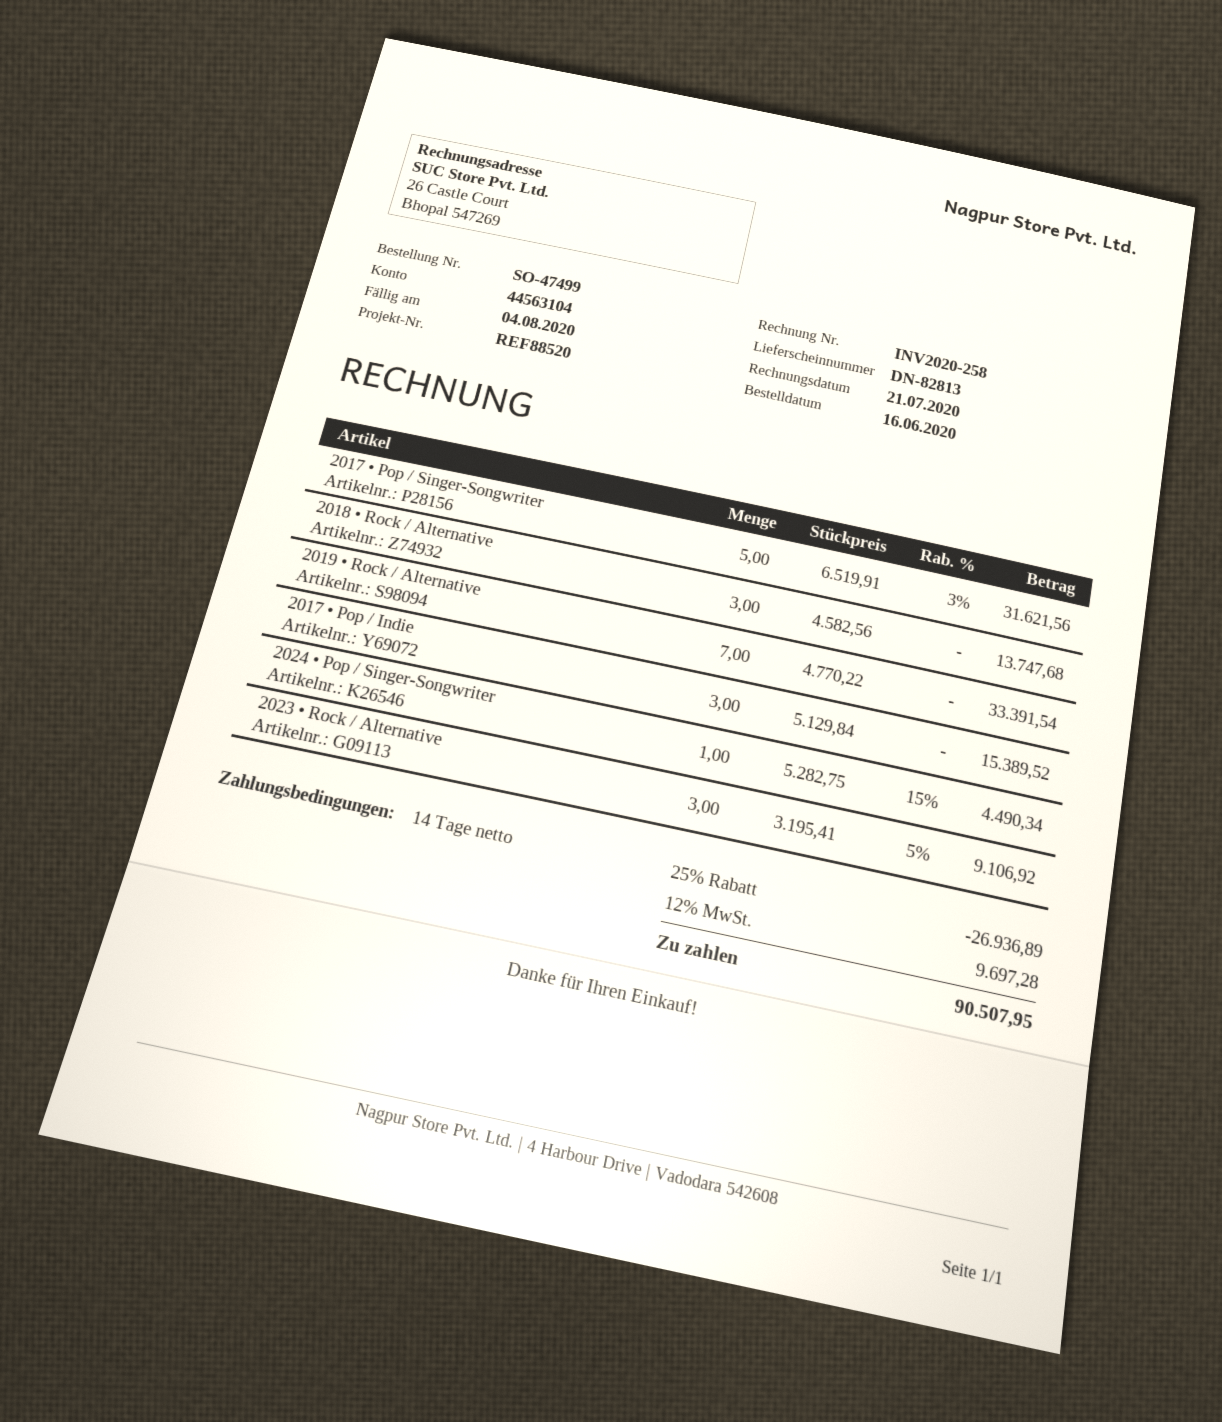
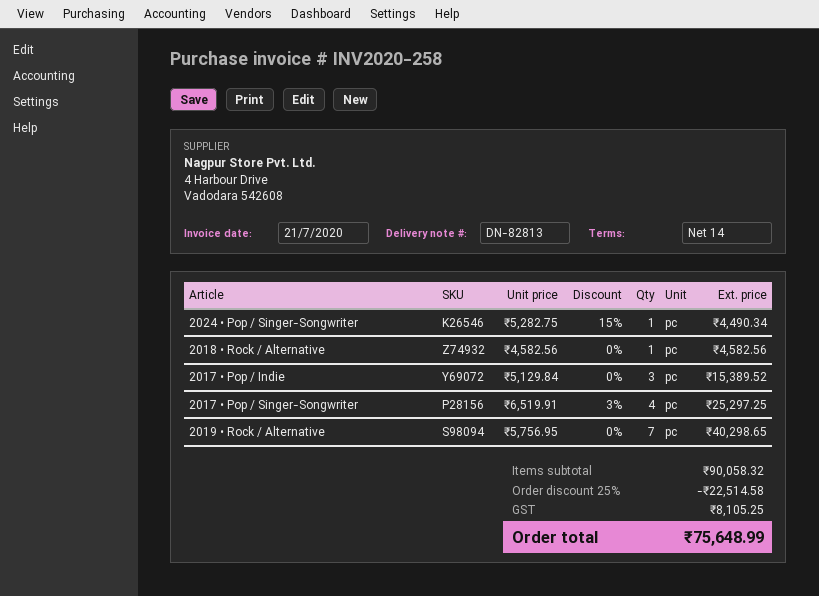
2017 • Pop / Singer-Songwriter: 5 x 6519.91 - 3% = 31621.56 -> 4 x 6519.91 - 3% = 25297.25
2018 • Rock / Alternative: 3 x 4582.56 = 13747.68 -> 1 x 4582.56 = 4582.56
2019 • Rock / Alternative: 7 x 4770.22 = 33391.54 -> 7 x 5756.95 = 40298.65
2023 • Rock / Alternative: 3 x 3195.41 - 5% = 9106.92 -> none
discount: 25% = 26936.89 -> 25% = 22514.58
tax: 9697.28 -> 8105.25
total: 90507.95 -> 75648.99

